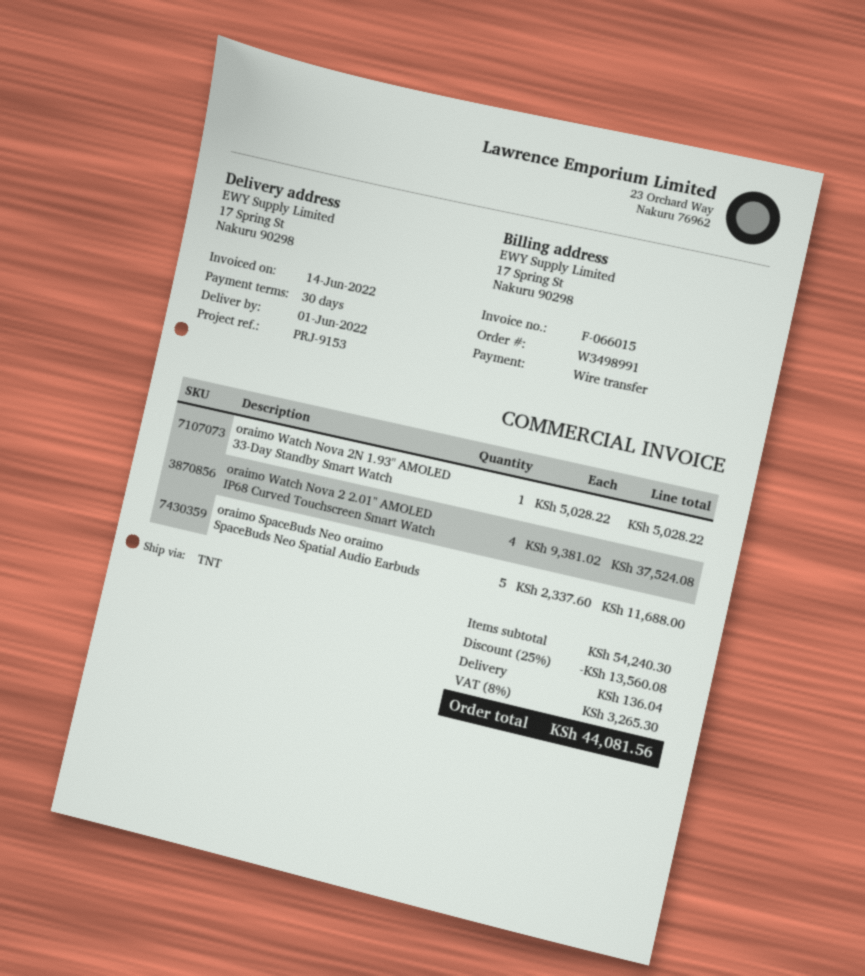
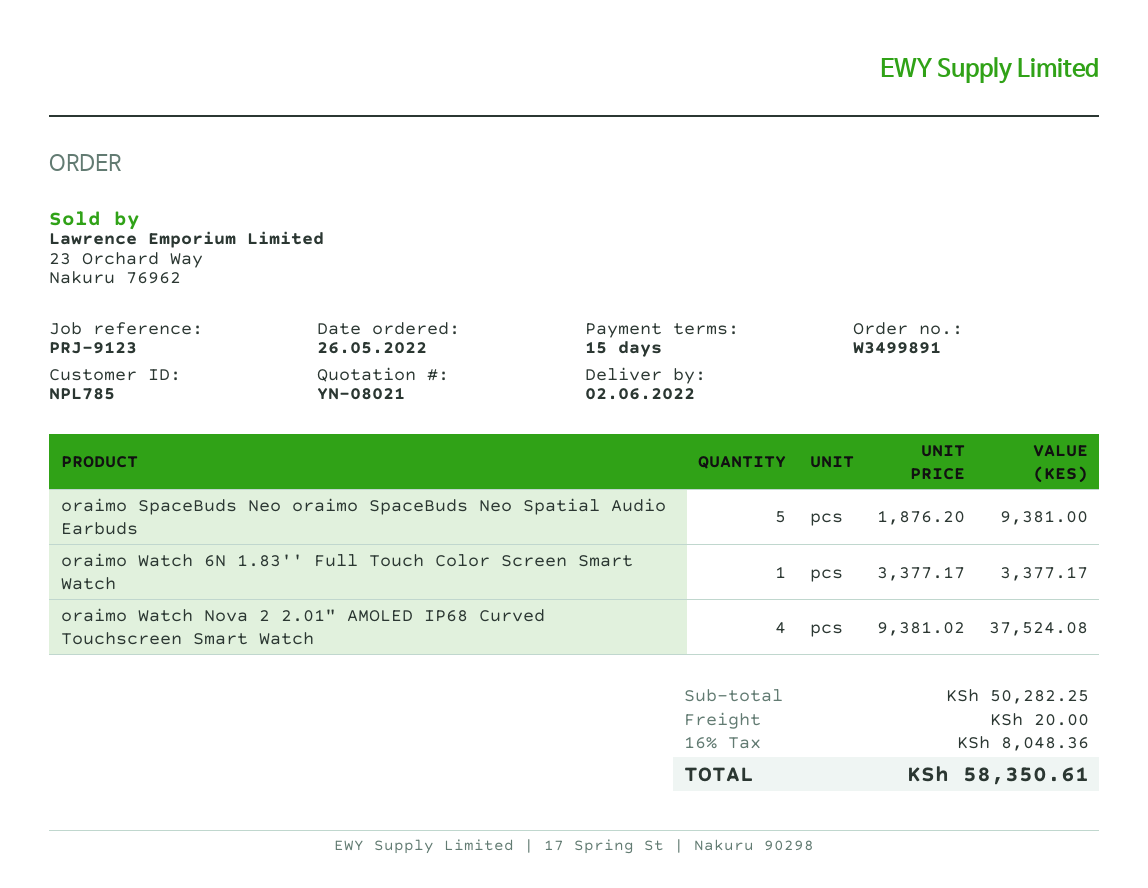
order number: W3498991 -> W3499891
delivery date: 2022-06-01 -> 2022-06-02
payment terms: 30 days -> 15 days
reference: PRJ-9153 -> PRJ-9123
oraimo Watch Nova 2N 1.93'' AMOLED 33-Day Standby Smart Watch: 1 x 5028.22 = 5028.22 -> none
oraimo SpaceBuds Neo oraimo SpaceBuds Neo Spatial Audio Earbuds: 5 x 2337.60 = 11688.00 -> 5 x 1876.20 = 9381.00
oraimo Watch 6N 1.83'' Full Touch Color Screen Smart Watch: none -> 1 x 3377.17 = 3377.17
subtotal: 54240.30 -> 50282.25
discount: 25% = 13560.08 -> none
shipping: 136.04 -> 20.00
tax: 8% = 3265.30 -> 16% = 8048.36
total: 44081.56 -> 58350.61

